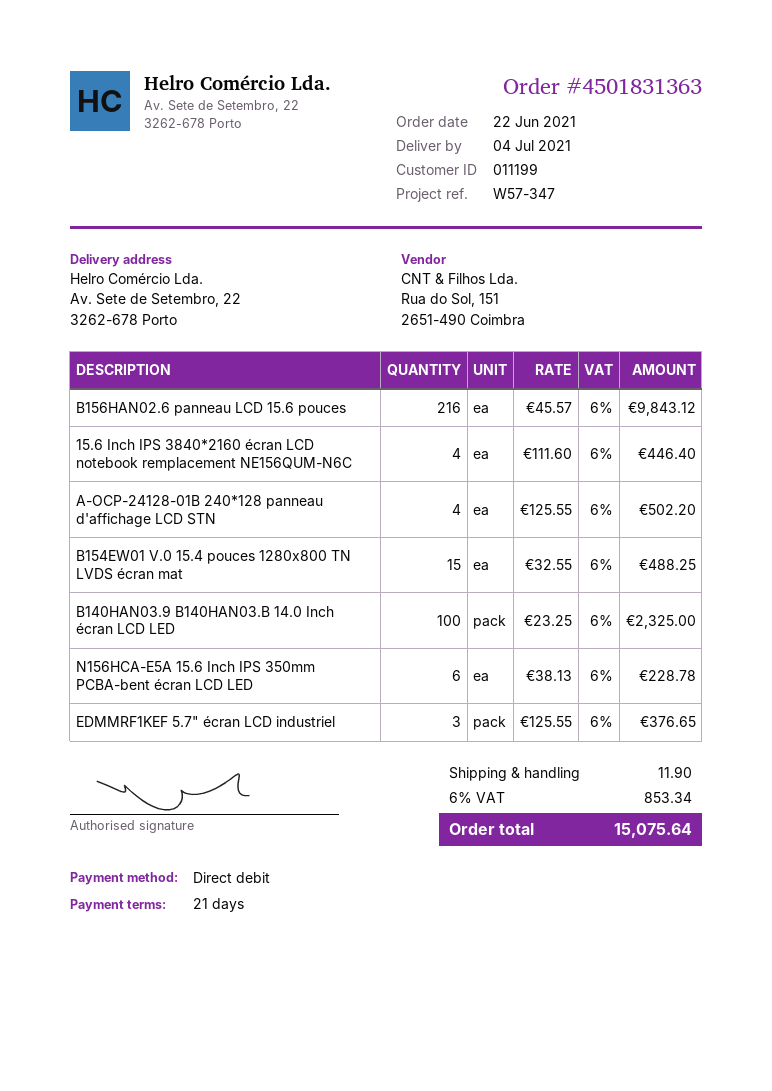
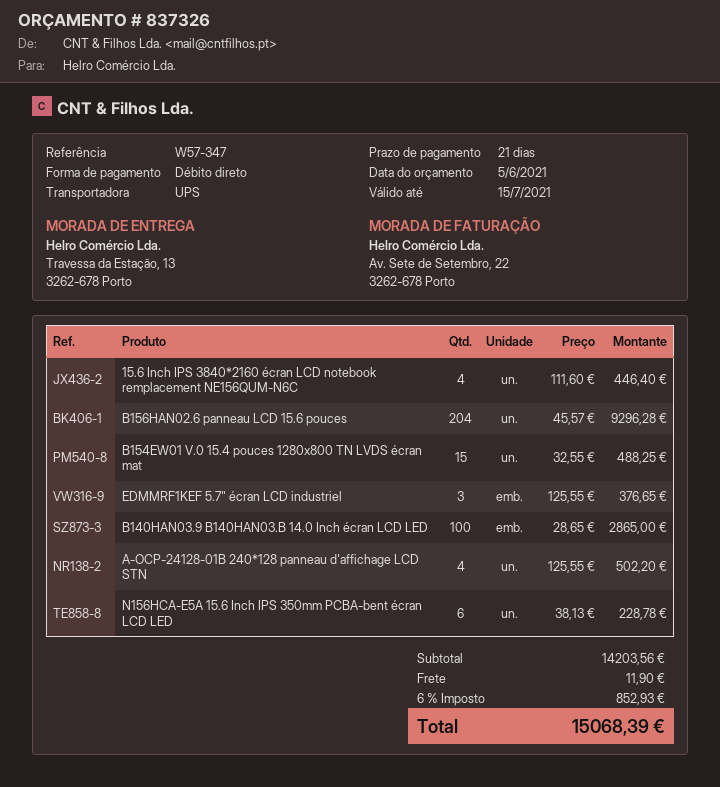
ship to: Av. Sete de Setembro, 22, 3262-678 Porto -> Travessa da Estação, 13, 3262-678 Porto
B156HAN02.6 panneau LCD 15.6 pouces: 216 x 45.57 = 9843.12 -> 204 x 45.57 = 9296.28
B140HAN03.9 B140HAN03.B 14.0 Inch écran LCD LED: 100 x 23.25 = 2325.00 -> 100 x 28.65 = 2865.00
tax: 6% = 853.34 -> 6% = 852.93
total: 15075.64 -> 15068.39

